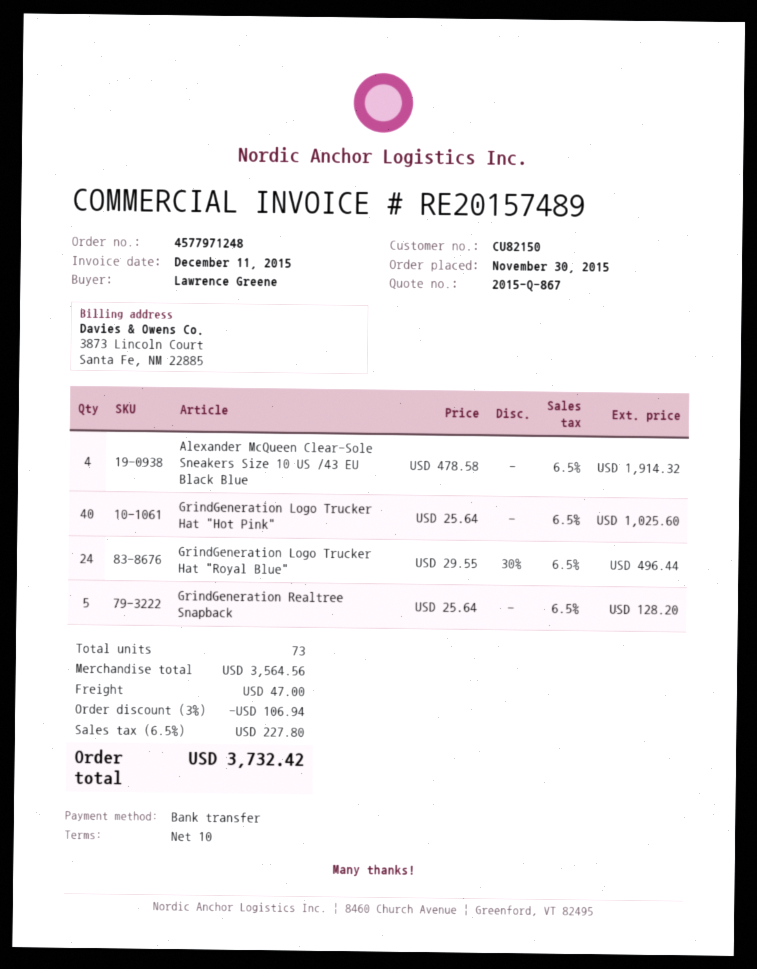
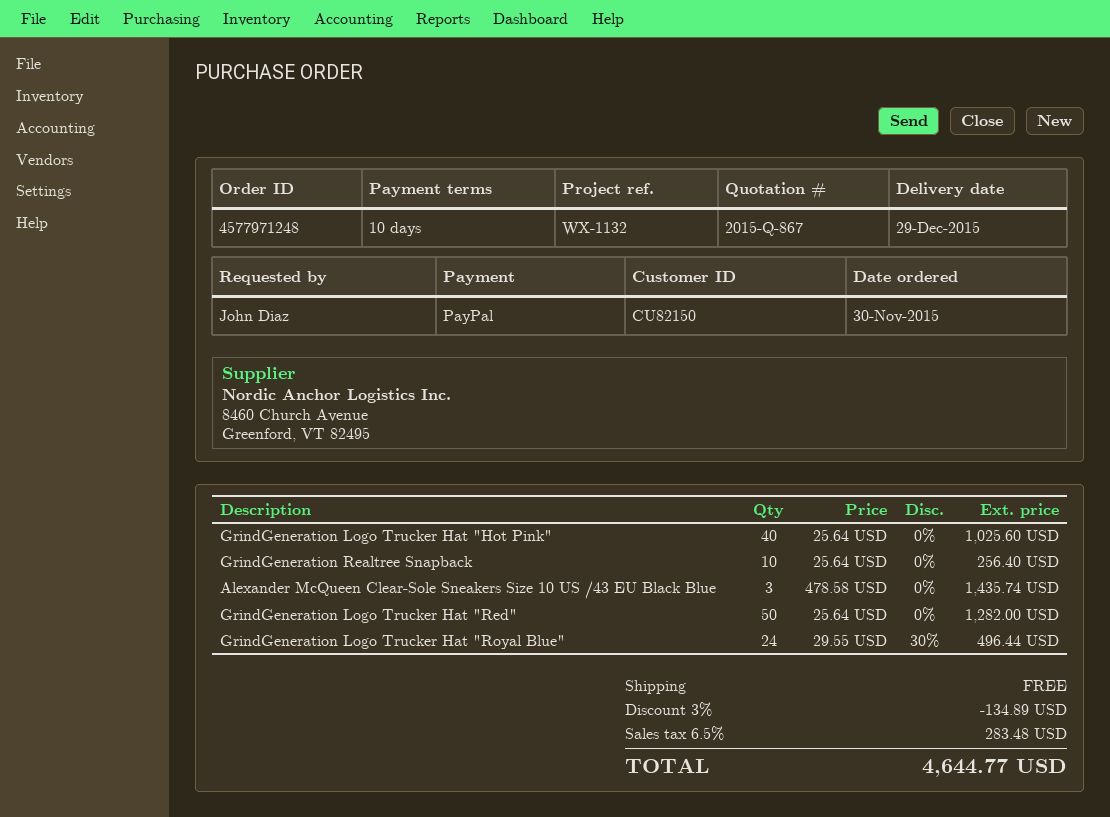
ordered by: Lawrence Greene -> John Diaz
payment method: bank transfer -> PayPal
Alexander McQueen Clear-Sole Sneakers Size 10 US /43 EU Black Blue: 4 x 478.58 = 1914.32 -> 3 x 478.58 = 1435.74
GrindGeneration Realtree Snapback: 5 x 25.64 = 128.20 -> 10 x 25.64 = 256.40
GrindGeneration Logo Trucker Hat "Red": none -> 50 x 25.64 = 1282.00
discount: 3% = 106.94 -> 3% = 134.89
shipping: 47.00 -> 0.00
tax: 6.5% = 227.80 -> 6.5% = 283.48
total: 3732.42 -> 4644.77

